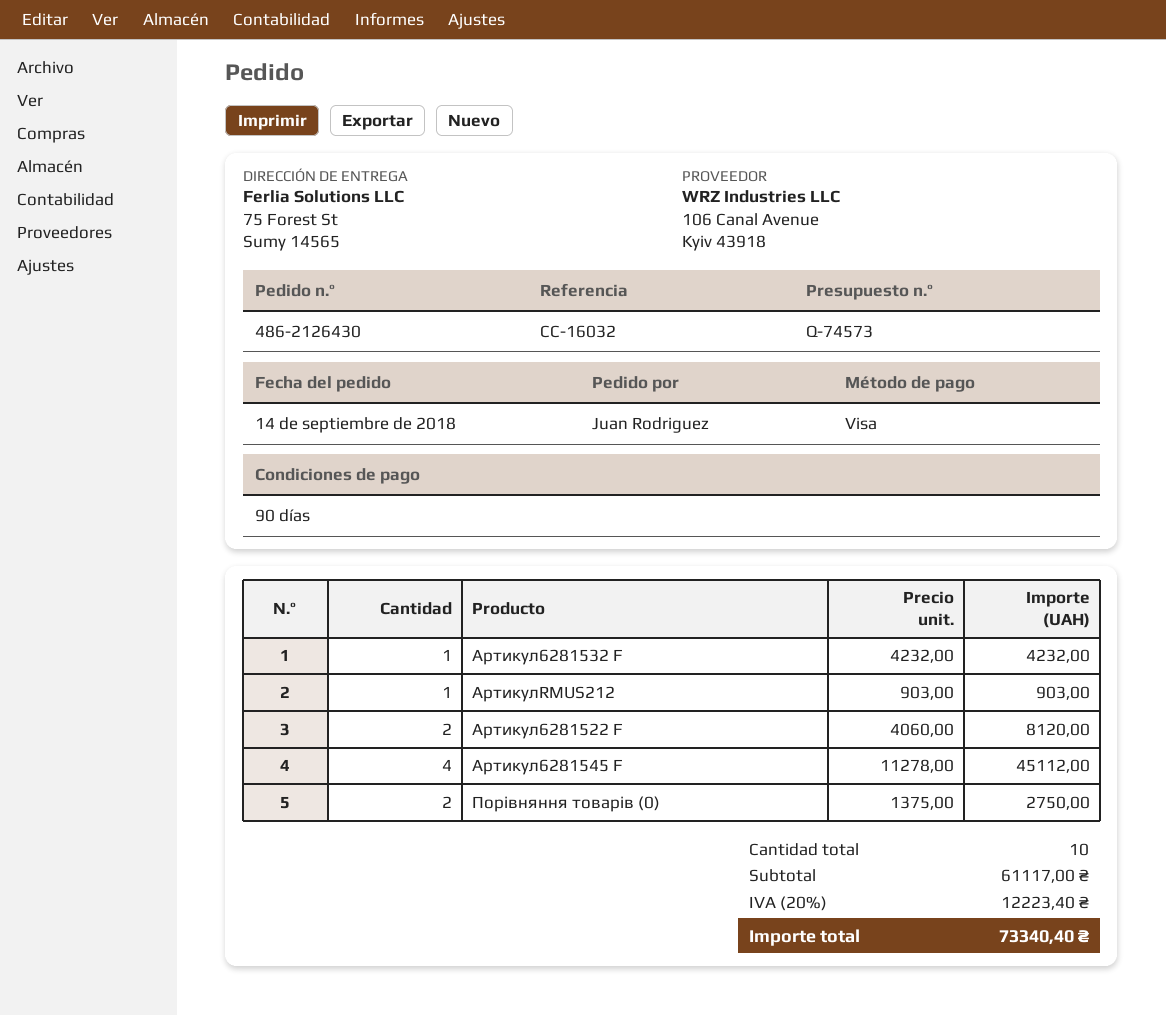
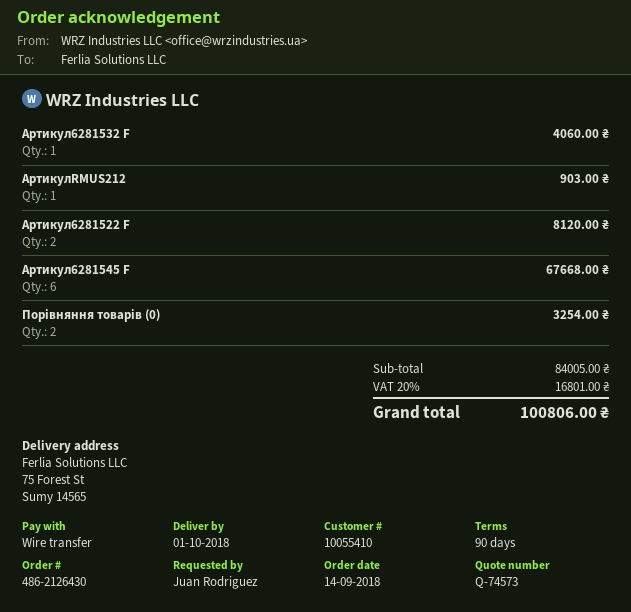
payment method: Visa -> bank transfer
Артикул6281532 F: 1 for 4232.00 -> 1 for 4060.00
Артикул6281545 F: 4 for 45112.00 -> 6 for 67668.00
Порівняння товарів (0): 2 for 2750.00 -> 2 for 3254.00
subtotal: 61117.00 -> 84005.00
tax: 20% = 12223.40 -> 20% = 16801.00
total: 73340.40 -> 100806.00

